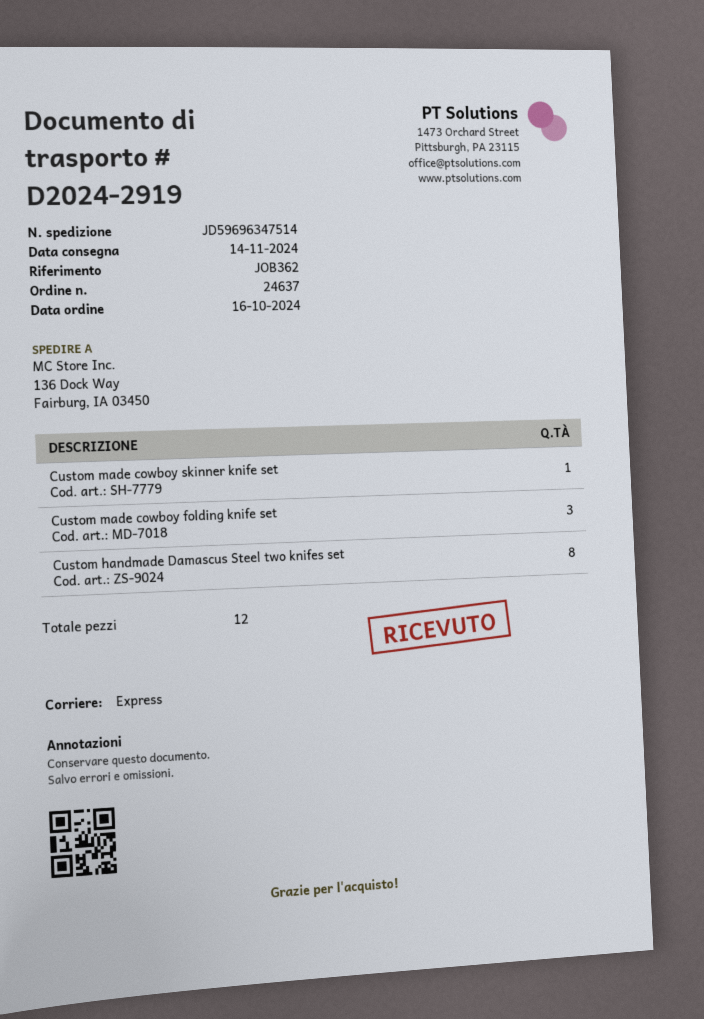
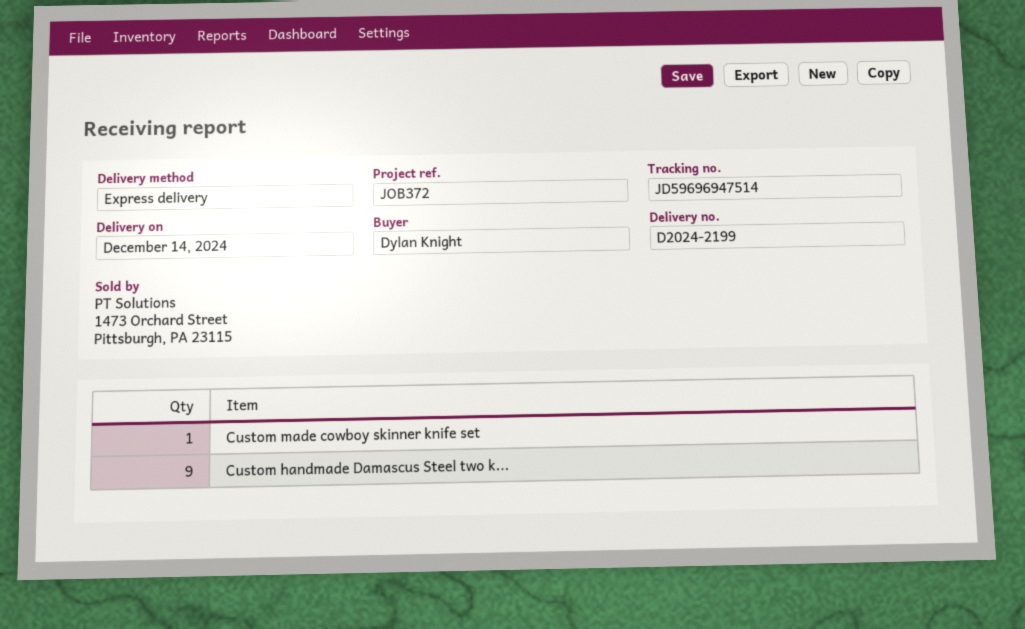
delivery note number: D2024-2919 -> D2024-2199
delivery date: 2024-11-14 -> 2024-12-14
reference: JOB362 -> JOB372
tracking number: JD59696347514 -> JD59696947514
Custom made cowboy folding knife set: 3 -> none
Custom handmade Damascus Steel two knifes set: 8 -> 9

